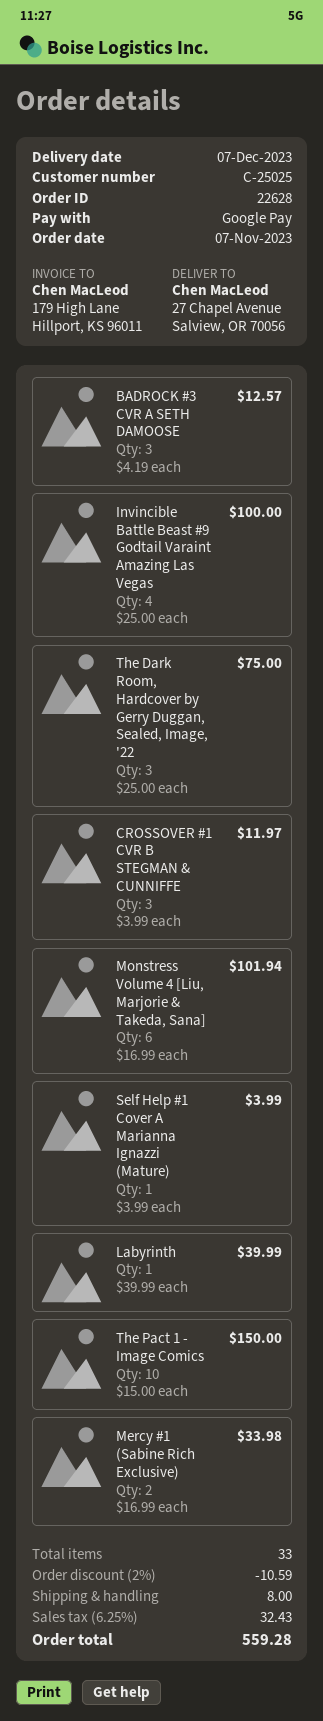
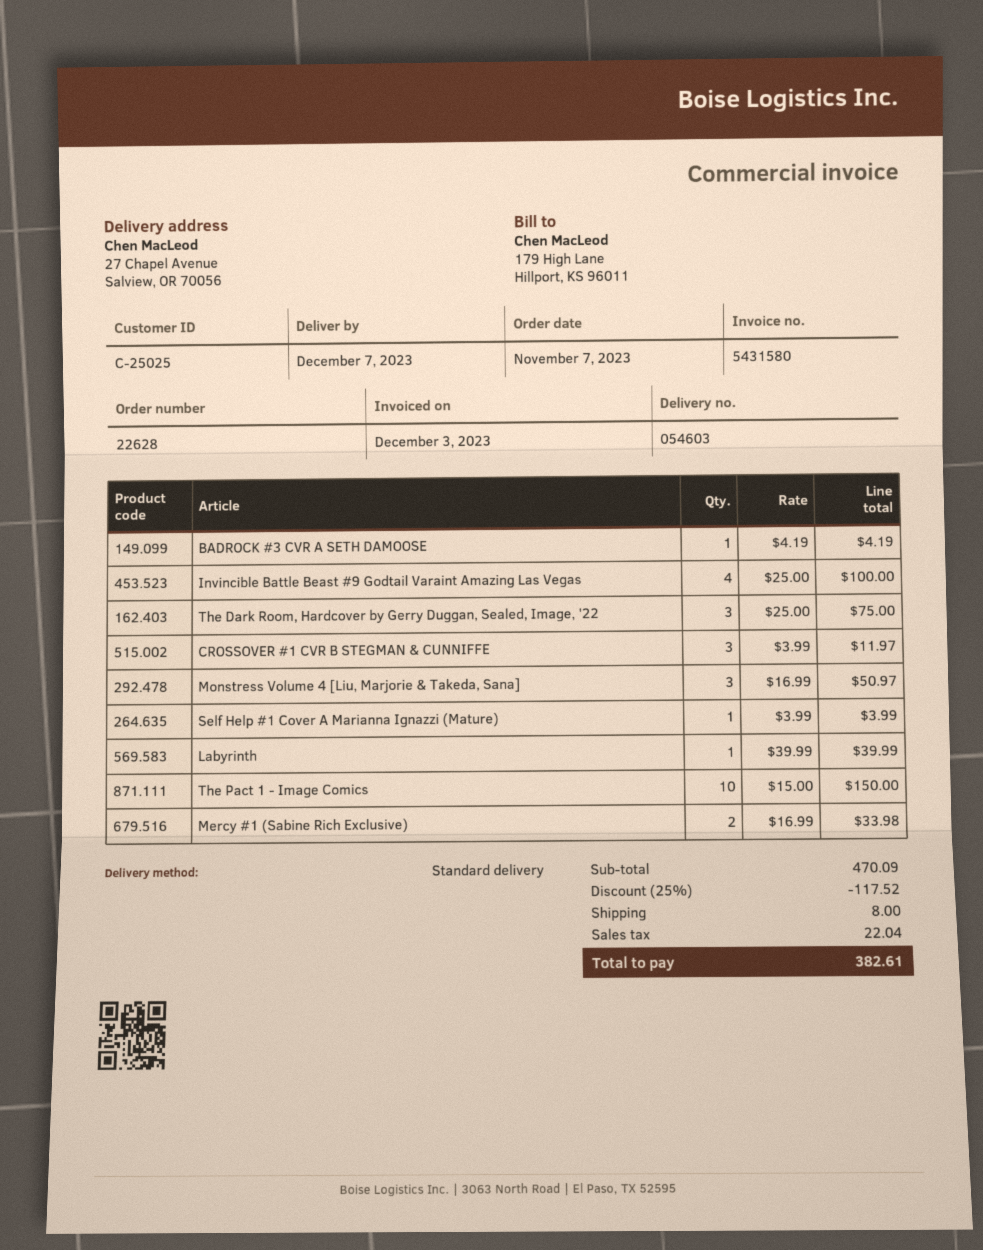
BADROCK #3 CVR A SETH DAMOOSE: 3 x 4.19 = 12.57 -> 1 x 4.19 = 4.19
Monstress Volume 4 [Liu, Marjorie & Takeda, Sana]: 6 x 16.99 = 101.94 -> 3 x 16.99 = 50.97
discount: 2% = 10.59 -> 25% = 117.52
tax: 32.43 -> 22.04
total: 559.28 -> 382.61

